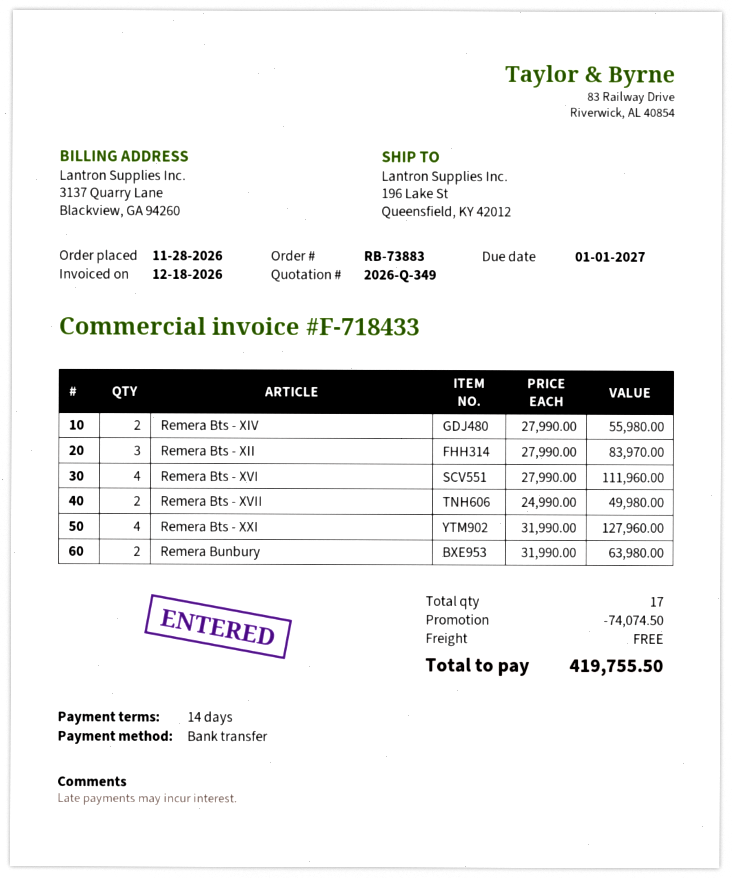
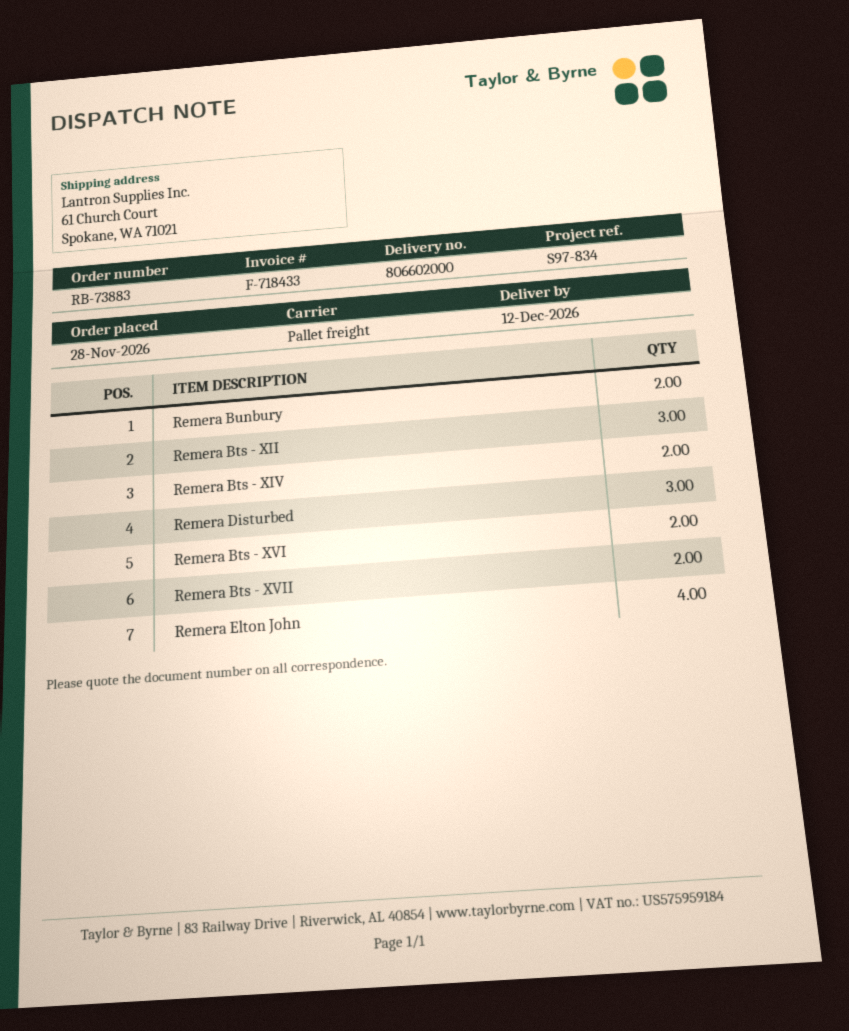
ship to: 196 Lake St, Queensfield, KY 42012 -> 61 Church Court, Spokane, WA 71021
Remera Bts - XVI: 4 -> 2
Remera Bts - XXI: 4 -> none
Remera Disturbed: none -> 3
Remera Elton John: none -> 4

